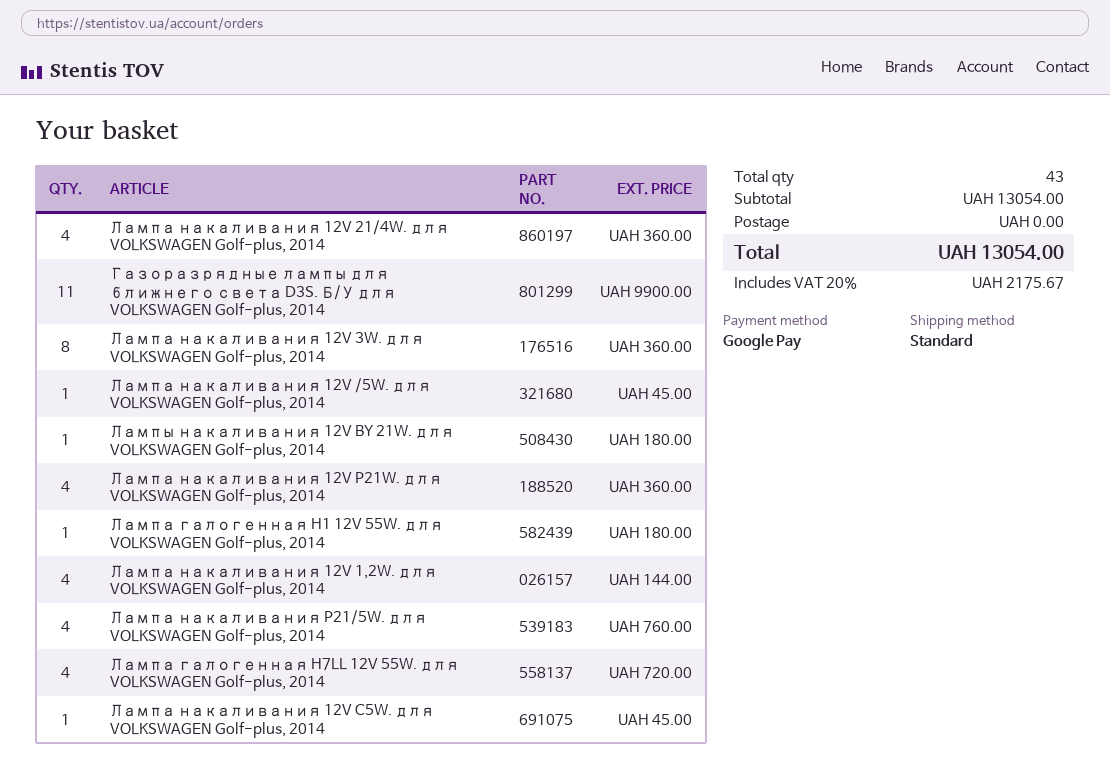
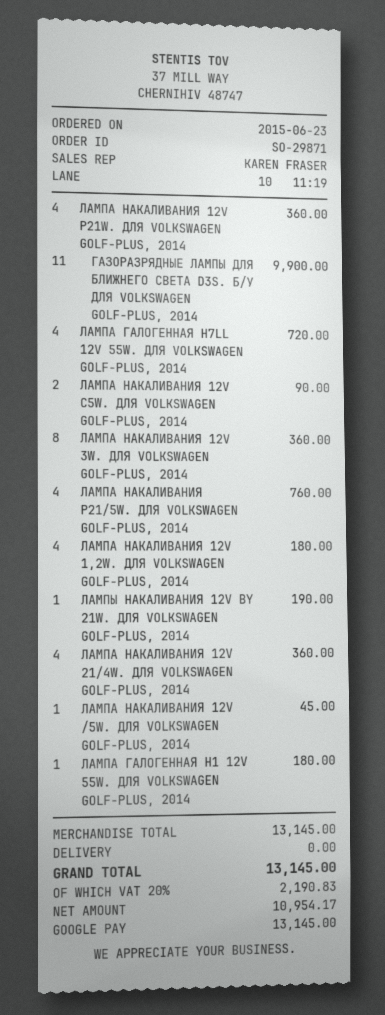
Лампы накаливания 12V BY 21W. для VOLKSWAGEN Golf-plus, 2014: 1 for 180.00 -> 1 for 190.00
Лампа накаливания 12V 1,2W. для VOLKSWAGEN Golf-plus, 2014: 4 for 144.00 -> 4 for 180.00
Лампа накаливания 12V C5W. для VOLKSWAGEN Golf-plus, 2014: 1 for 45.00 -> 2 for 90.00
subtotal: 13054.00 -> 13145.00
tax: 20% = 2175.67 -> 20% = 2190.83
total: 13054.00 -> 13145.00

